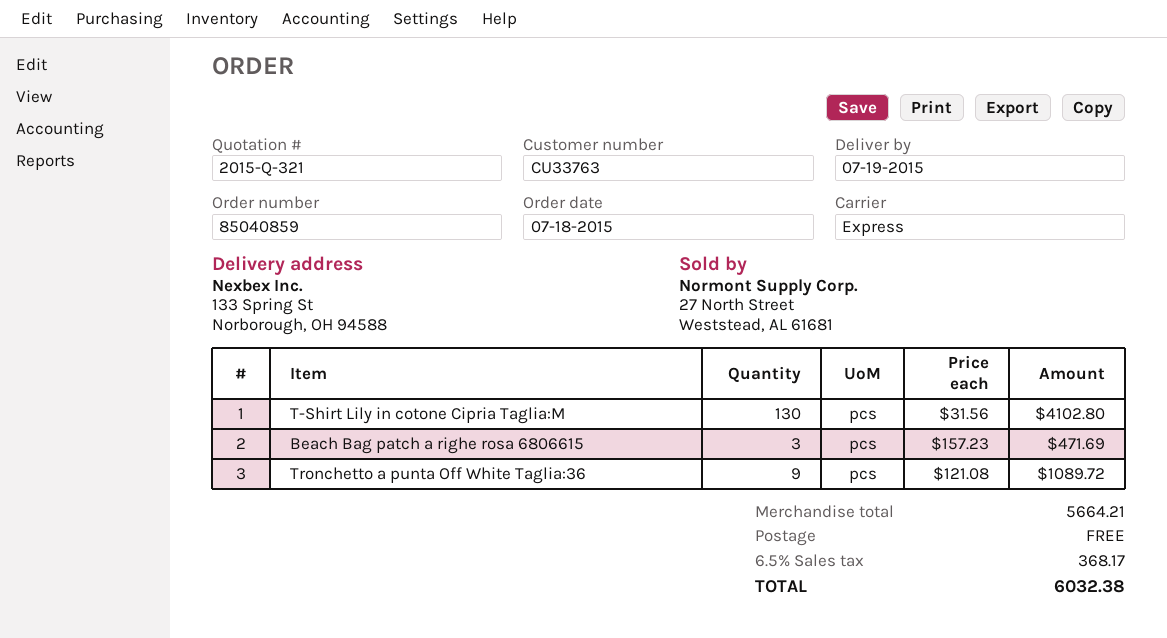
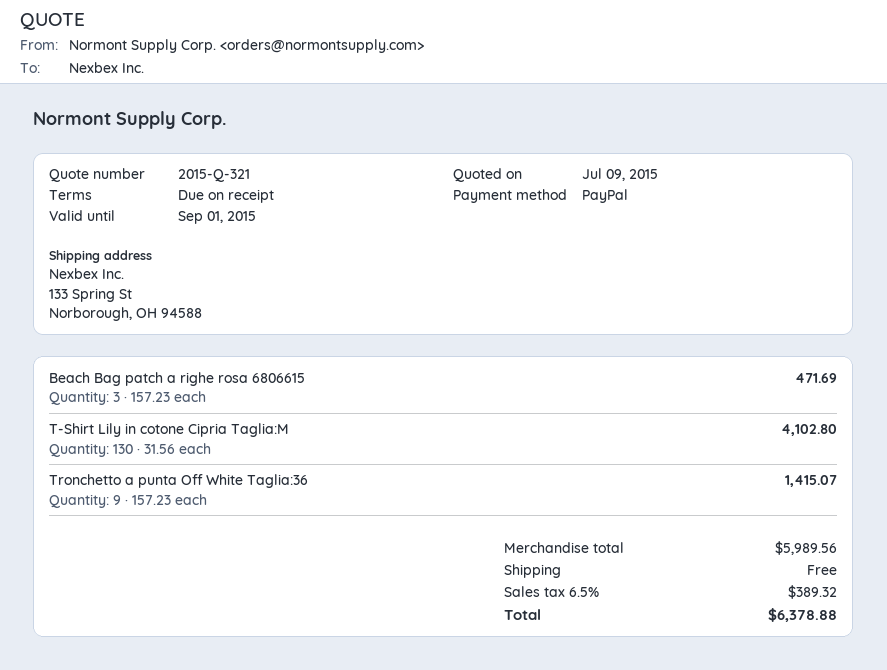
Tronchetto a punta Off White Taglia:36: 9 x 121.08 = 1089.72 -> 9 x 157.23 = 1415.07
subtotal: 5664.21 -> 5989.56
tax: 6.5% = 368.17 -> 6.5% = 389.32
total: 6032.38 -> 6378.88

